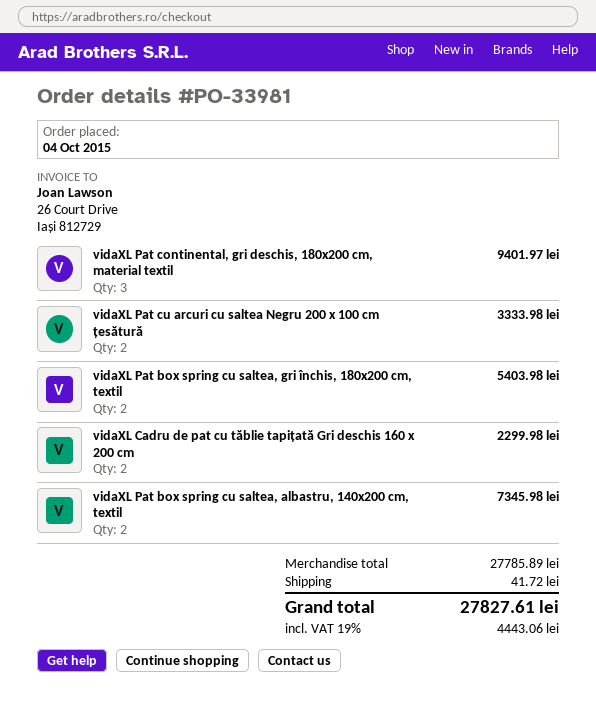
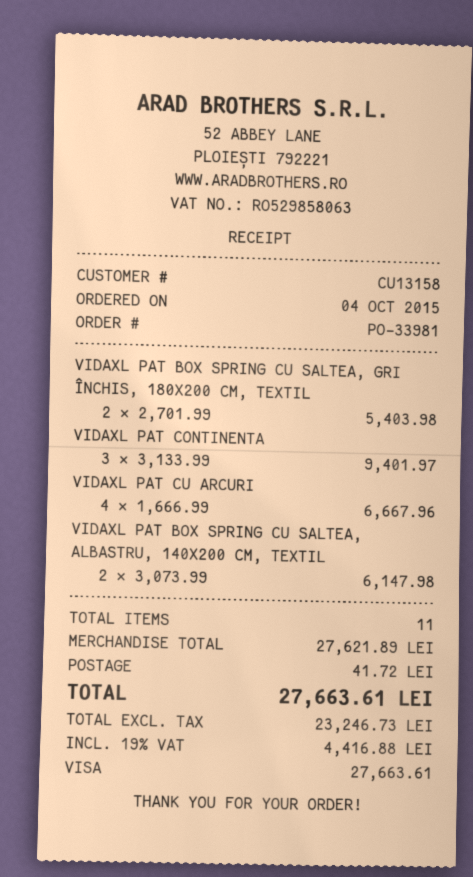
vidaXL Pat cu arcuri cu saltea Negru 200 x 100 cm țesătură: 2 for 3333.98 -> 4 for 6667.96
vidaXL Cadru de pat cu tăblie tapițată Gri deschis 160 x 200 cm: 2 for 2299.98 -> none
vidaXL Pat box spring cu saltea, albastru, 140x200 cm, textil: 2 for 7345.98 -> 2 for 6147.98
subtotal: 27785.89 -> 27621.89
tax: 19% = 4443.06 -> 19% = 4416.88
total: 27827.61 -> 27663.61

